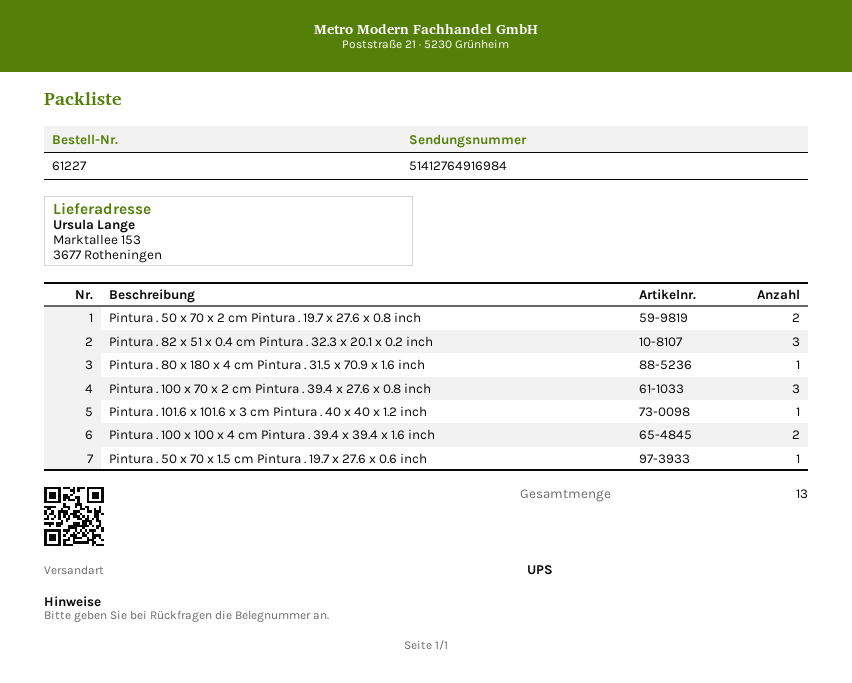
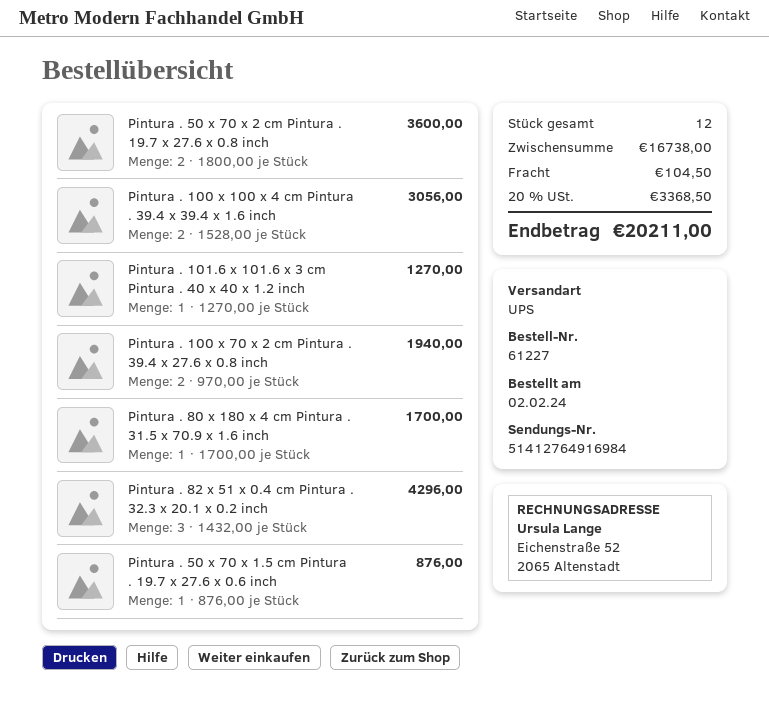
Pintura . 100 x 70 x 2 cm Pintura . 39.4 x 27.6 x 0.8 inch: 3 -> 2
total quantity: 13 -> 12

